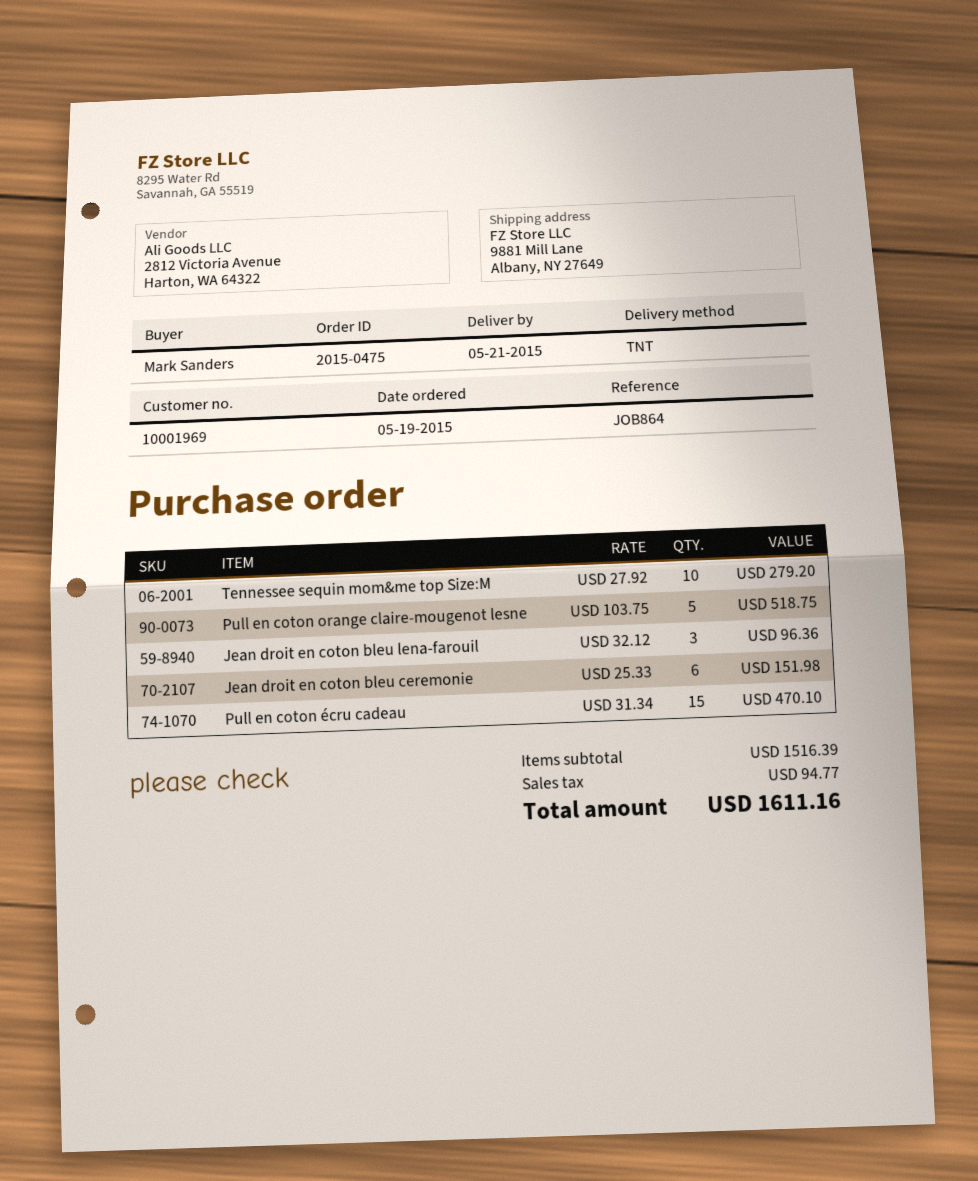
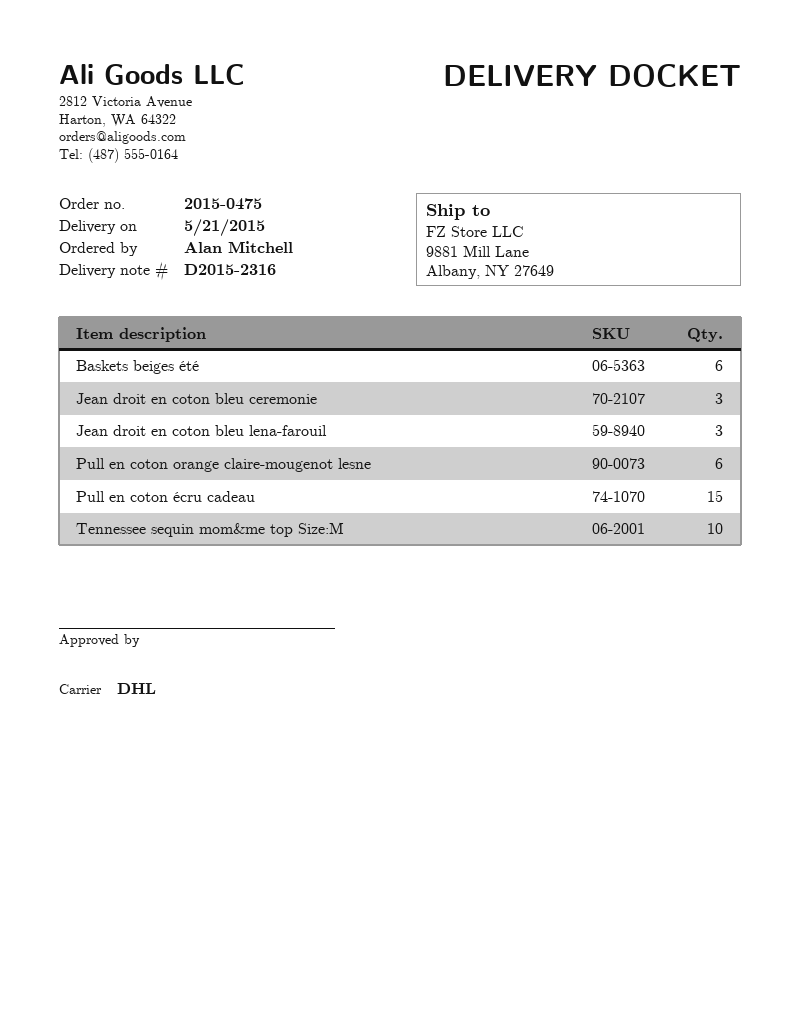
ordered by: Mark Sanders -> Alan Mitchell
shipping method: TNT -> DHL
Pull en coton orange claire-mougenot lesne: 5 -> 6
Jean droit en coton bleu ceremonie: 6 -> 3
Baskets beiges été: none -> 6

